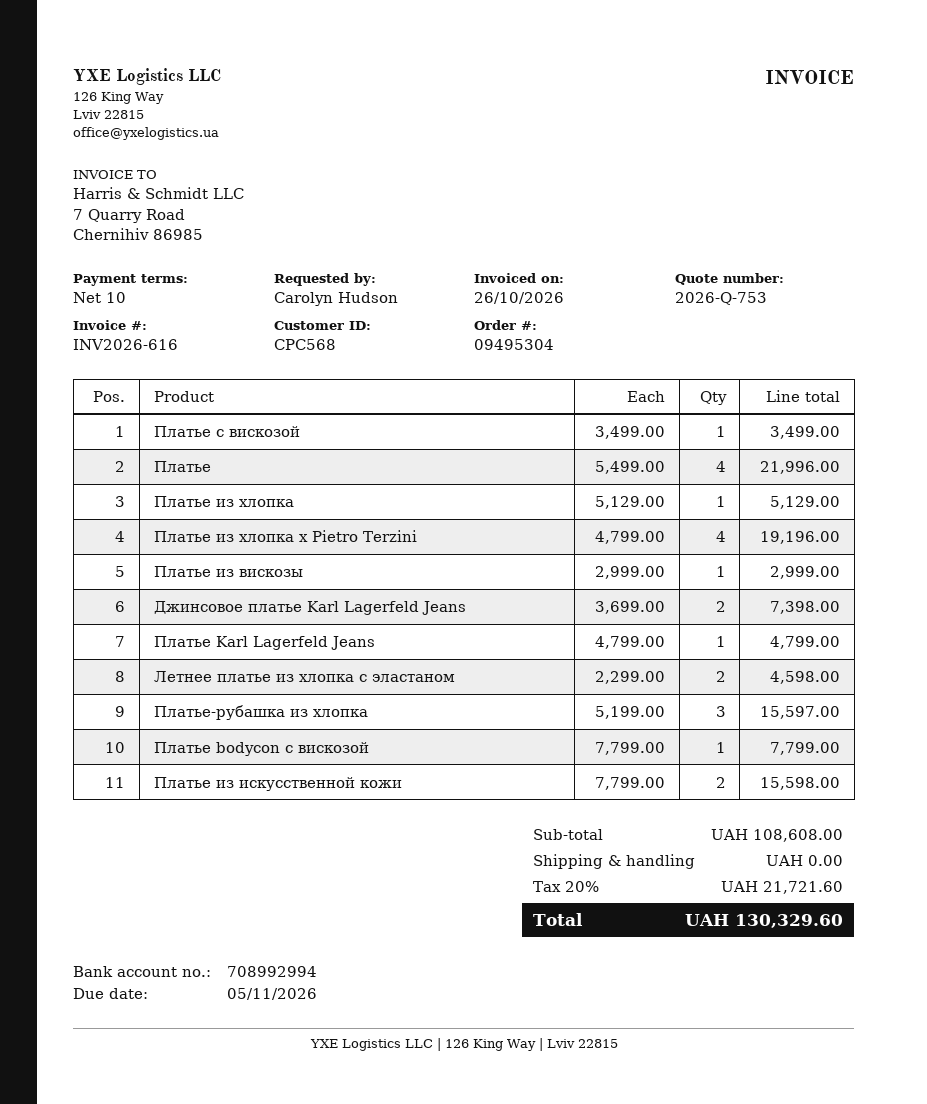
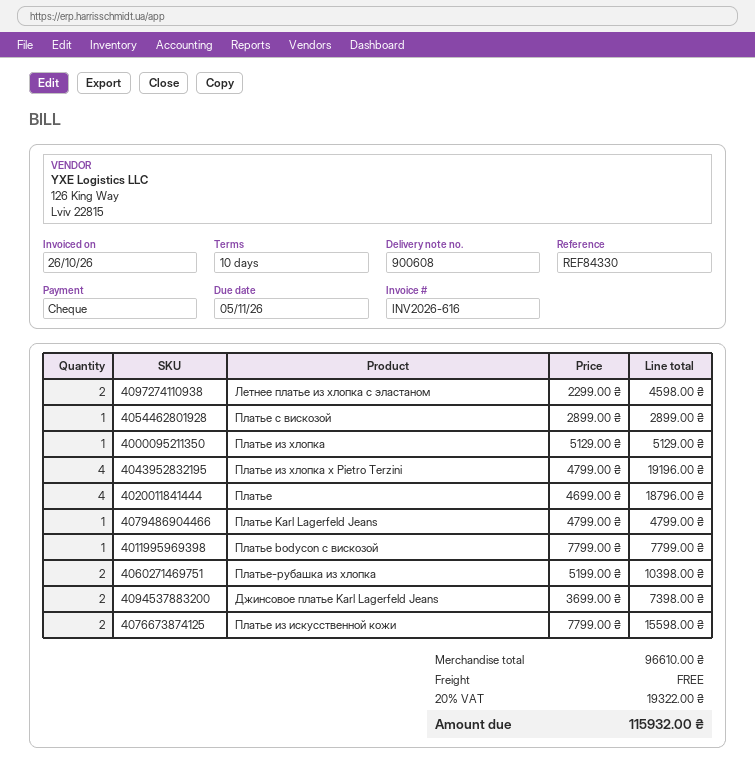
Платье с вискозой: 1 x 3499.00 = 3499.00 -> 1 x 2899.00 = 2899.00
Платье: 4 x 5499.00 = 21996.00 -> 4 x 4699.00 = 18796.00
Платье из вискозы: 1 x 2999.00 = 2999.00 -> none
Платье-рубашка из хлопка: 3 x 5199.00 = 15597.00 -> 2 x 5199.00 = 10398.00
subtotal: 108608.00 -> 96610.00
tax: 20% = 21721.60 -> 20% = 19322.00
total: 130329.60 -> 115932.00

